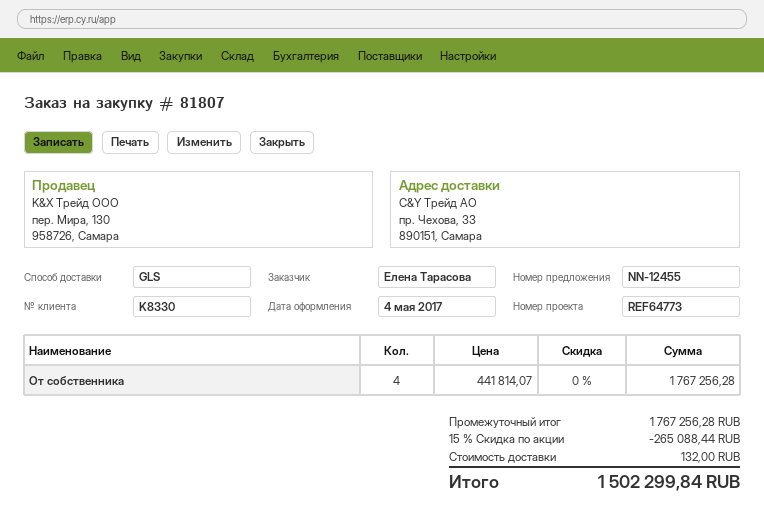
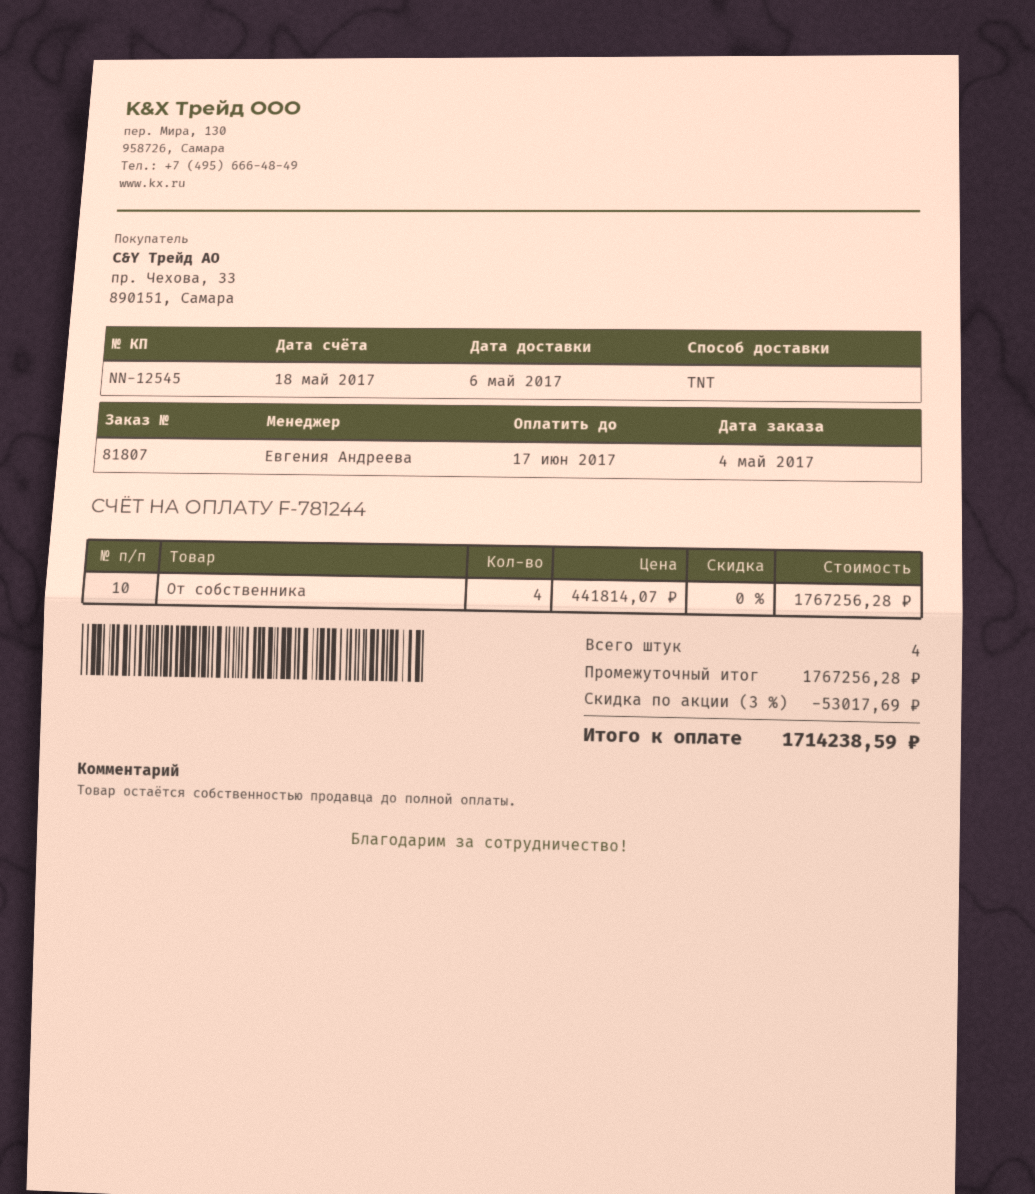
quote number: NN-12455 -> NN-12545
shipping method: GLS -> TNT
discount: 15% = 265088.44 -> 3% = 53017.69
shipping: 132.00 -> none
total: 1502299.84 -> 1714238.59

